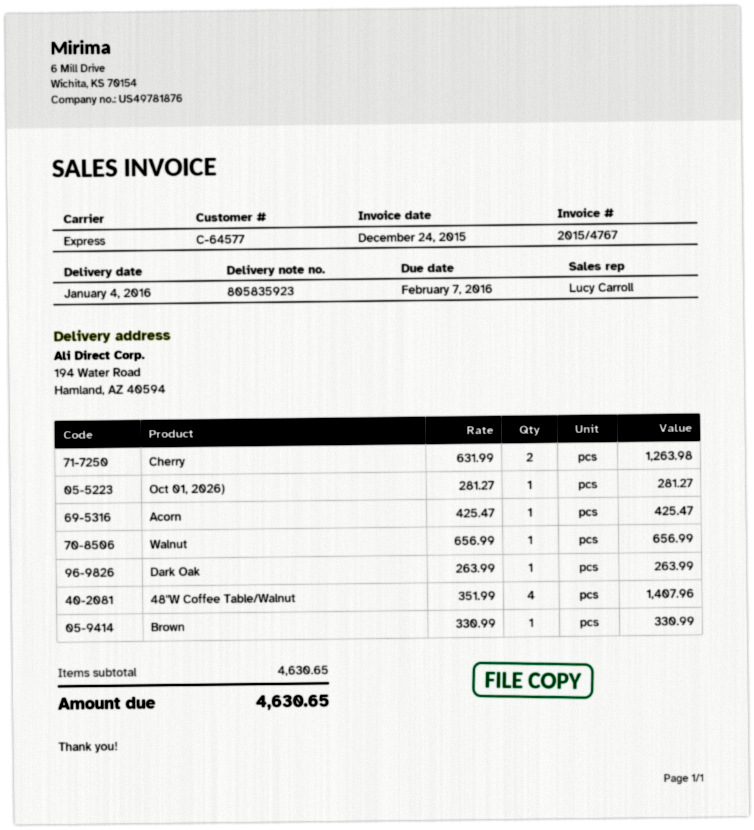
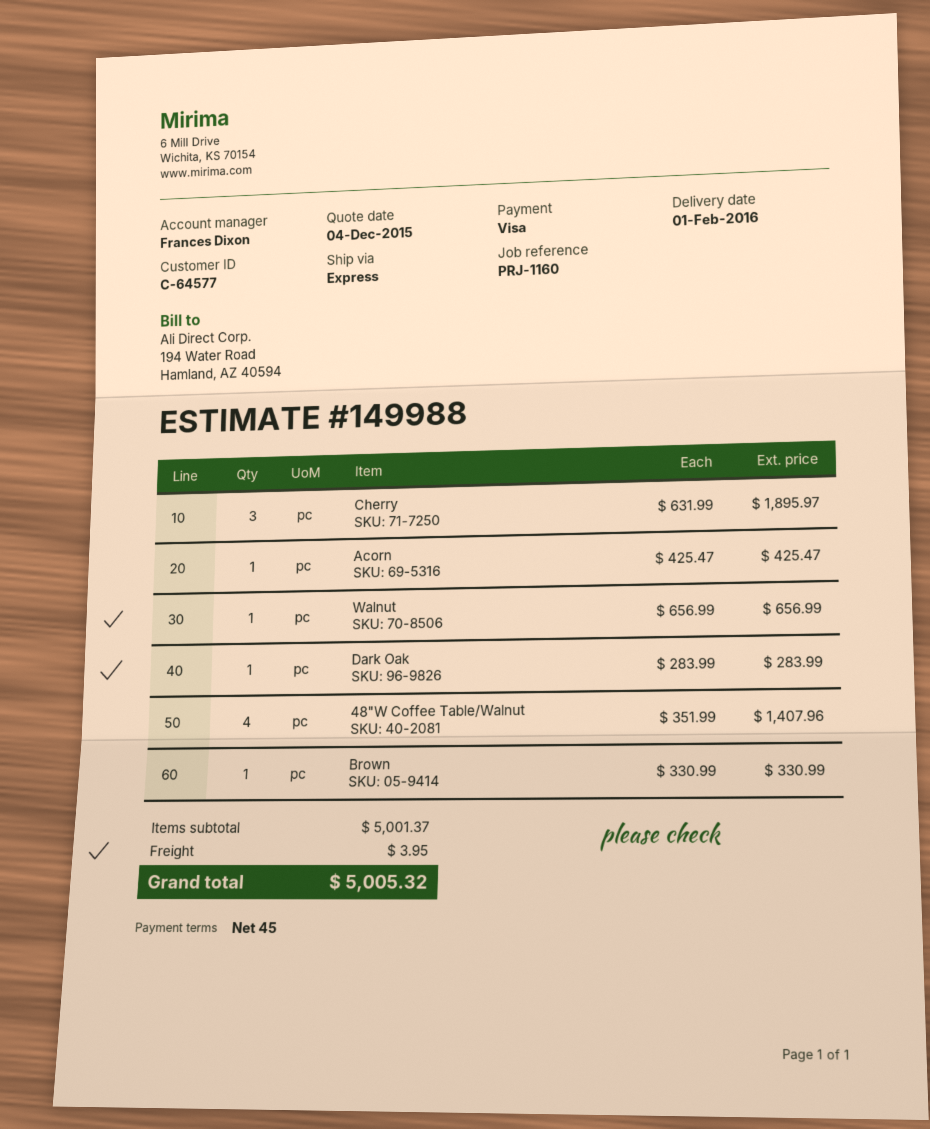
delivery date: 2016-01-04 -> 2016-02-01
sales rep: Lucy Carroll -> Frances Dixon
Cherry: 2 x 631.99 = 1263.98 -> 3 x 631.99 = 1895.97
Oct 01, 2026): 1 x 281.27 = 281.27 -> none
Dark Oak: 1 x 263.99 = 263.99 -> 1 x 283.99 = 283.99
subtotal: 4630.65 -> 5001.37
shipping: none -> 3.95
total: 4630.65 -> 5005.32

